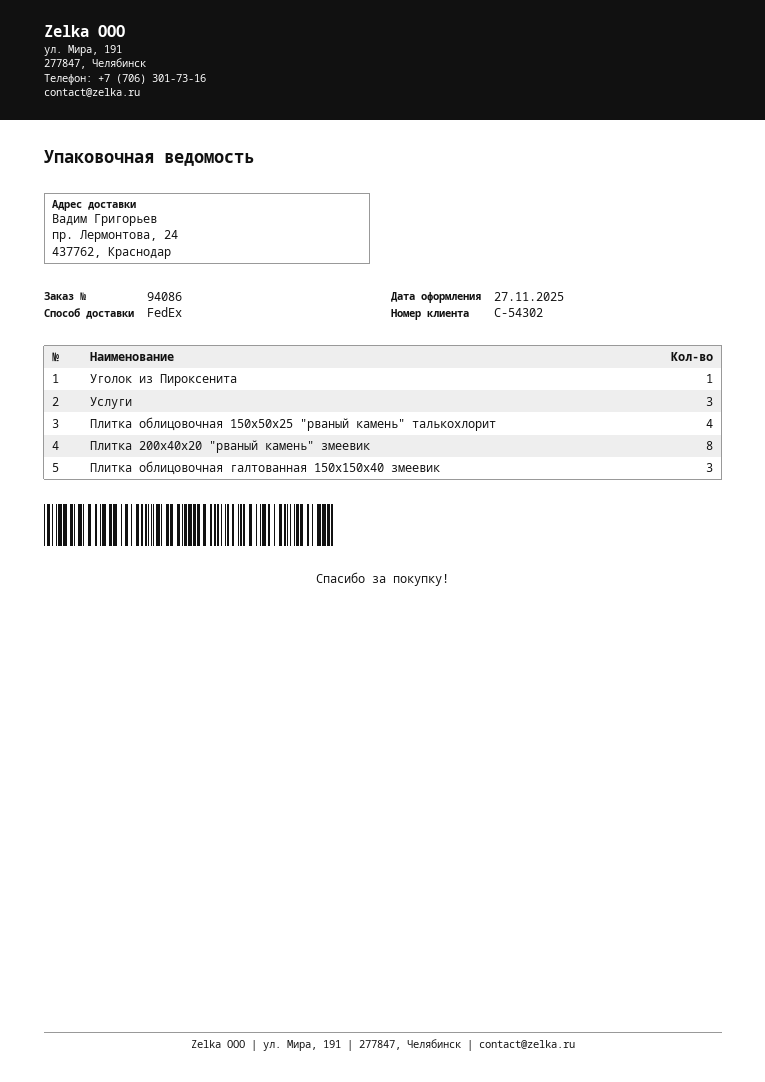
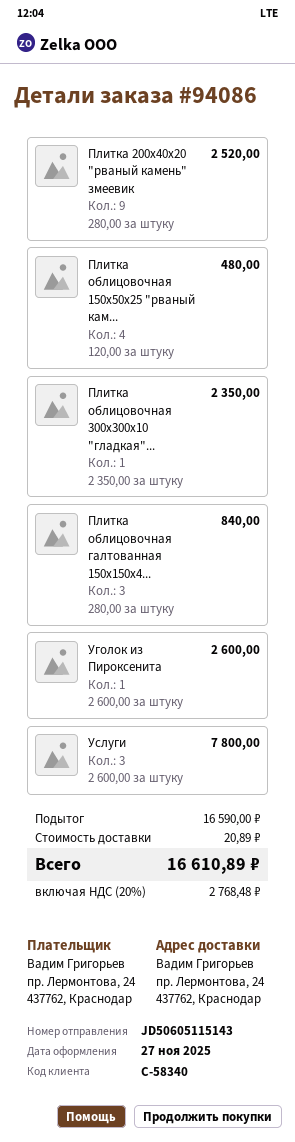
customer number: C-54302 -> C-58340
Плитка 200x40x20 "рваный камень" змеевик: 8 -> 9
Плитка облицовочная 300х300х10 "гладкая"...: none -> 1

